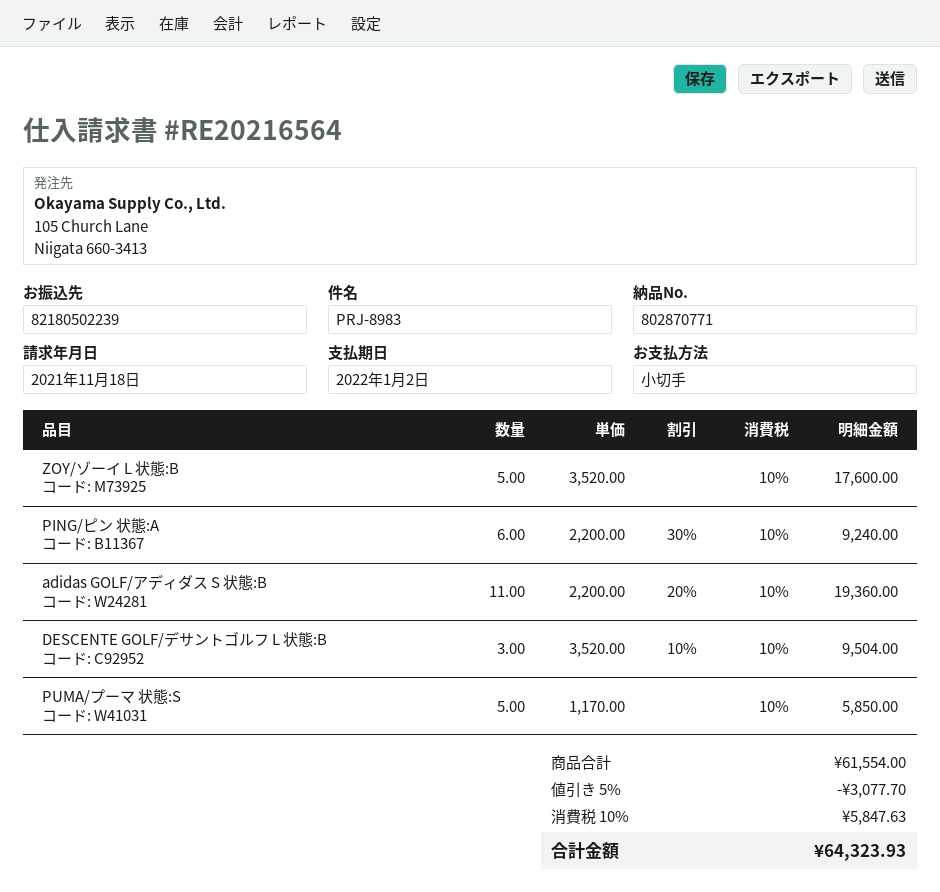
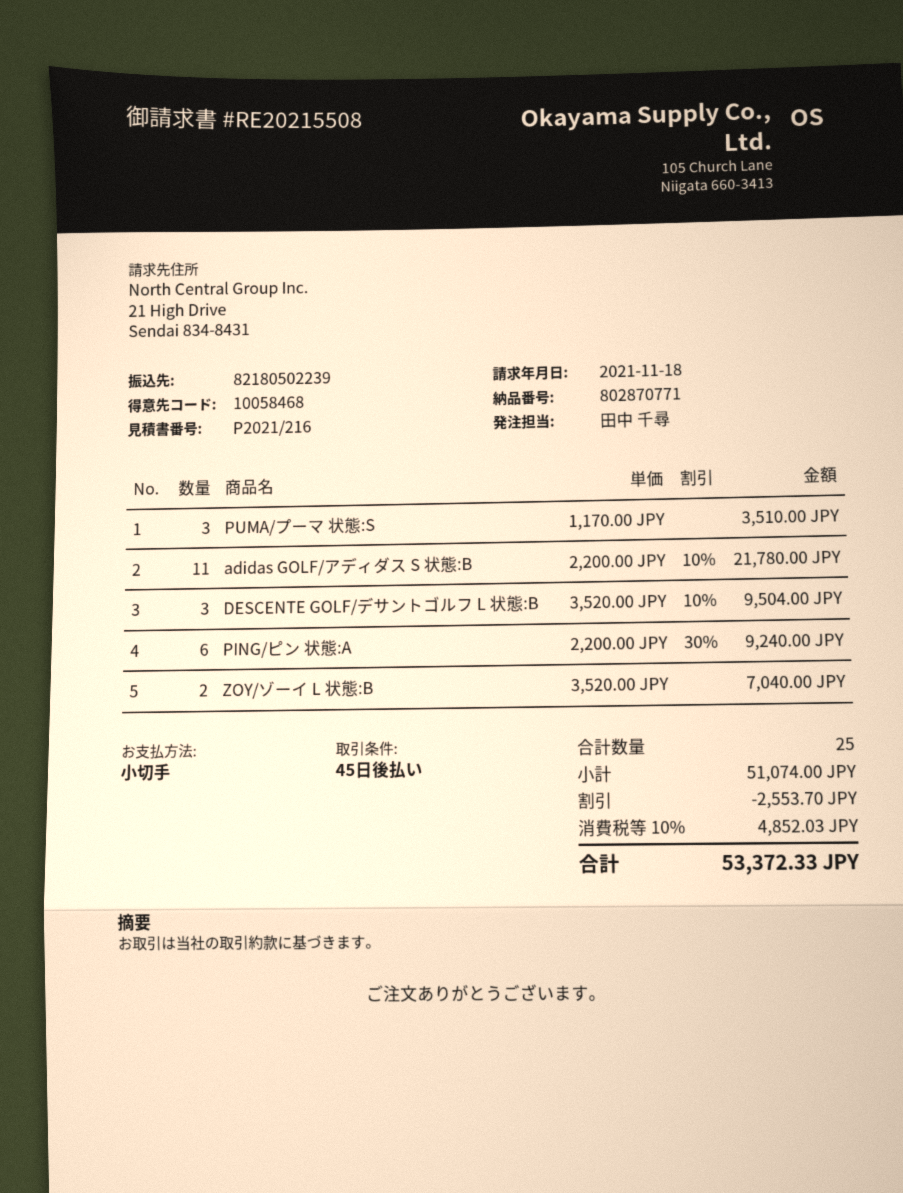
invoice number: RE20216564 -> RE20215508
ZOY/ゾーイ L 状態:B: 5 x 3520.00 = 17600.00 -> 2 x 3520.00 = 7040.00
adidas GOLF/アディダス S 状態:B: 11 x 2200.00 - 20% = 19360.00 -> 11 x 2200.00 - 10% = 21780.00
PUMA/プーマ 状態:S: 5 x 1170.00 = 5850.00 -> 3 x 1170.00 = 3510.00
subtotal: 61554.00 -> 51074.00
discount: 3077.70 -> 2553.70
tax: 10% = 5847.63 -> 10% = 4852.03
total: 64323.93 -> 53372.33

